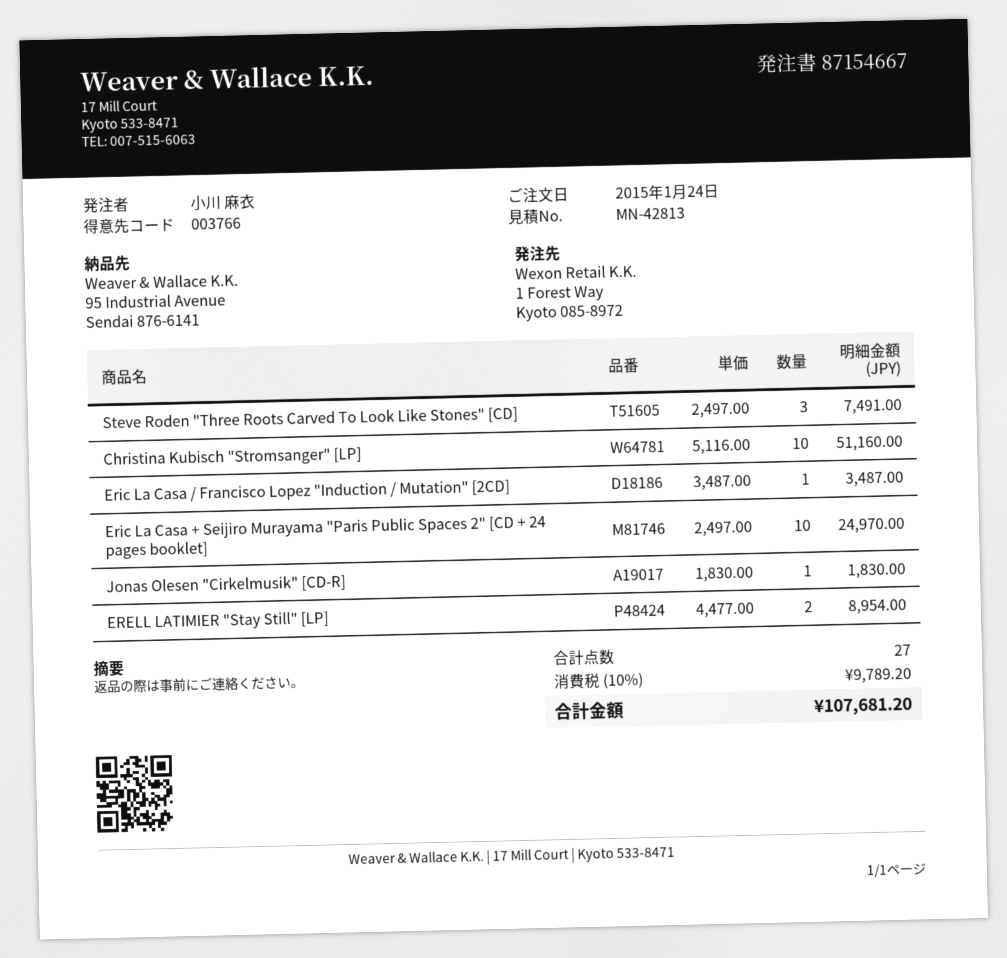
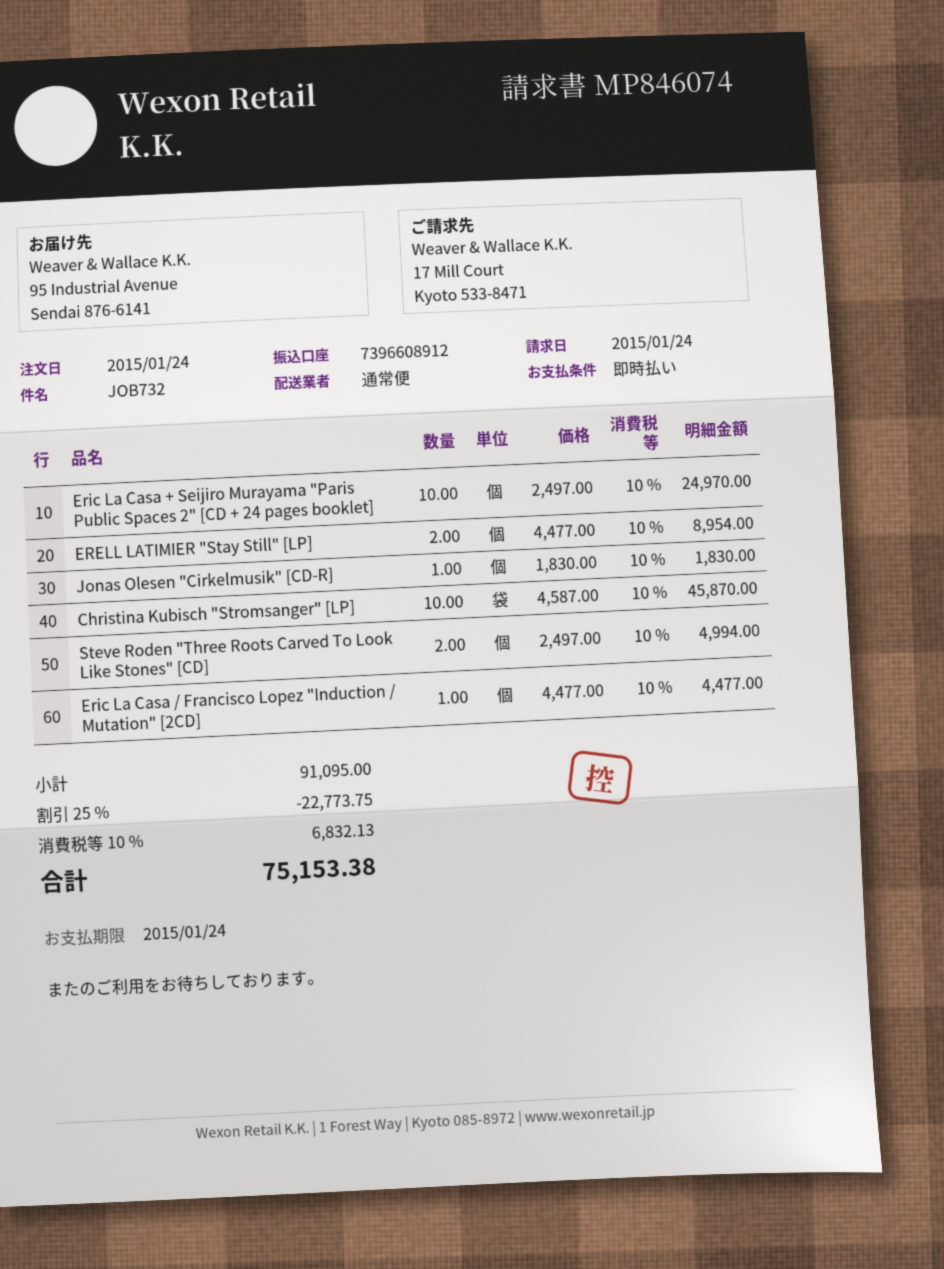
Steve Roden "Three Roots Carved To Look Like Stones" [CD]: 3 x 2497.00 = 7491.00 -> 2 x 2497.00 = 4994.00
Christina Kubisch "Stromsanger" [LP]: 10 x 5116.00 = 51160.00 -> 10 x 4587.00 = 45870.00
Eric La Casa / Francisco Lopez "Induction / Mutation" [2CD]: 1 x 3487.00 = 3487.00 -> 1 x 4477.00 = 4477.00
discount: none -> 25% = 22773.75
tax: 10% = 9789.20 -> 10% = 6832.13
total: 107681.20 -> 75153.38

